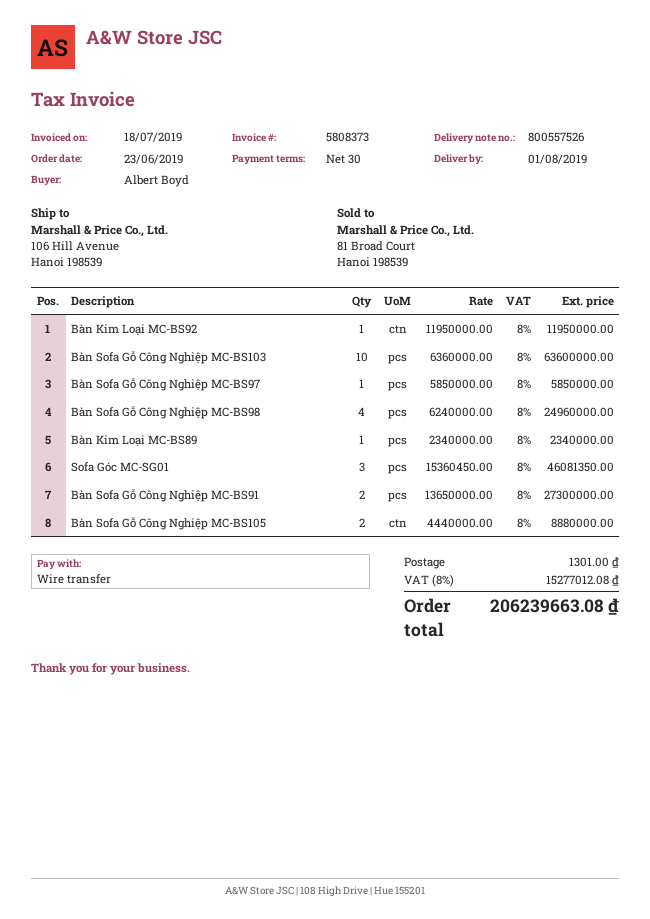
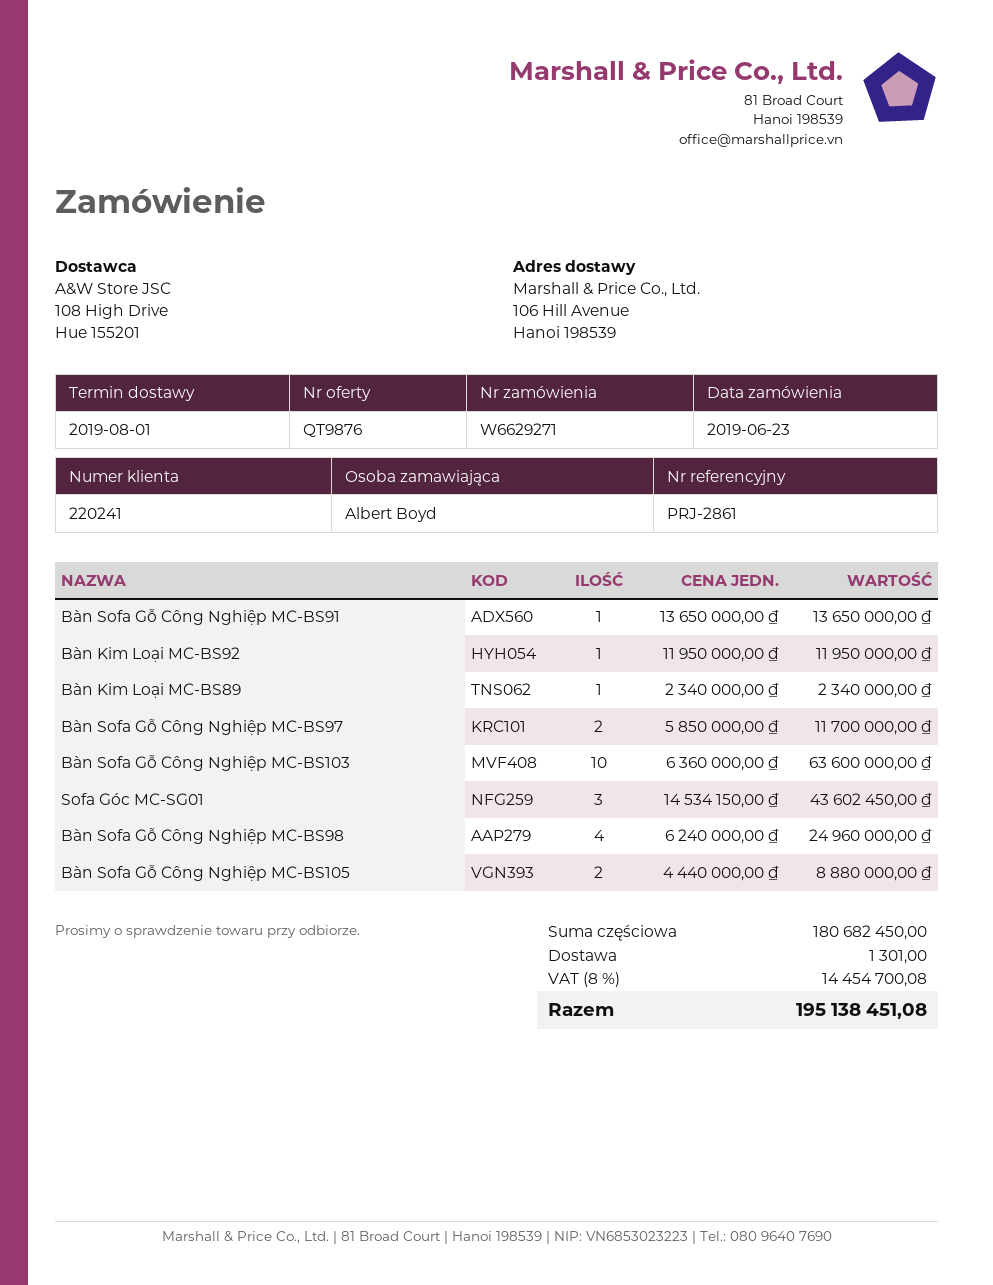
Bàn Sofa Gỗ Công Nghiệp MC-BS97: 1 x 5850000.00 = 5850000.00 -> 2 x 5850000.00 = 11700000.00
Sofa Góc MC-SG01: 3 x 15360450.00 = 46081350.00 -> 3 x 14534150.00 = 43602450.00
Bàn Sofa Gỗ Công Nghiệp MC-BS91: 2 x 13650000.00 = 27300000.00 -> 1 x 13650000.00 = 13650000.00
tax: 8% = 15277012.08 -> 8% = 14454700.08
total: 206239663.08 -> 195138451.08

